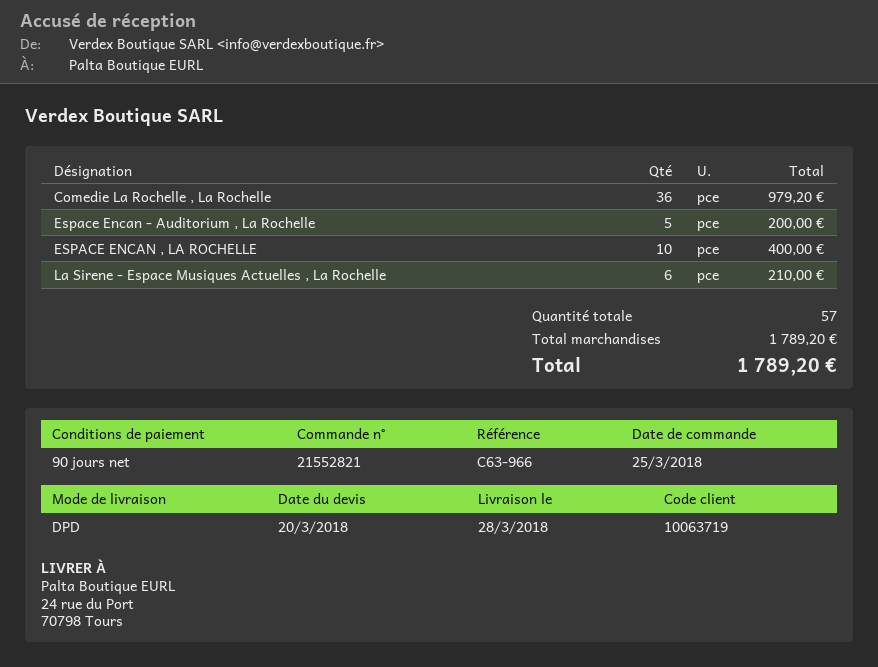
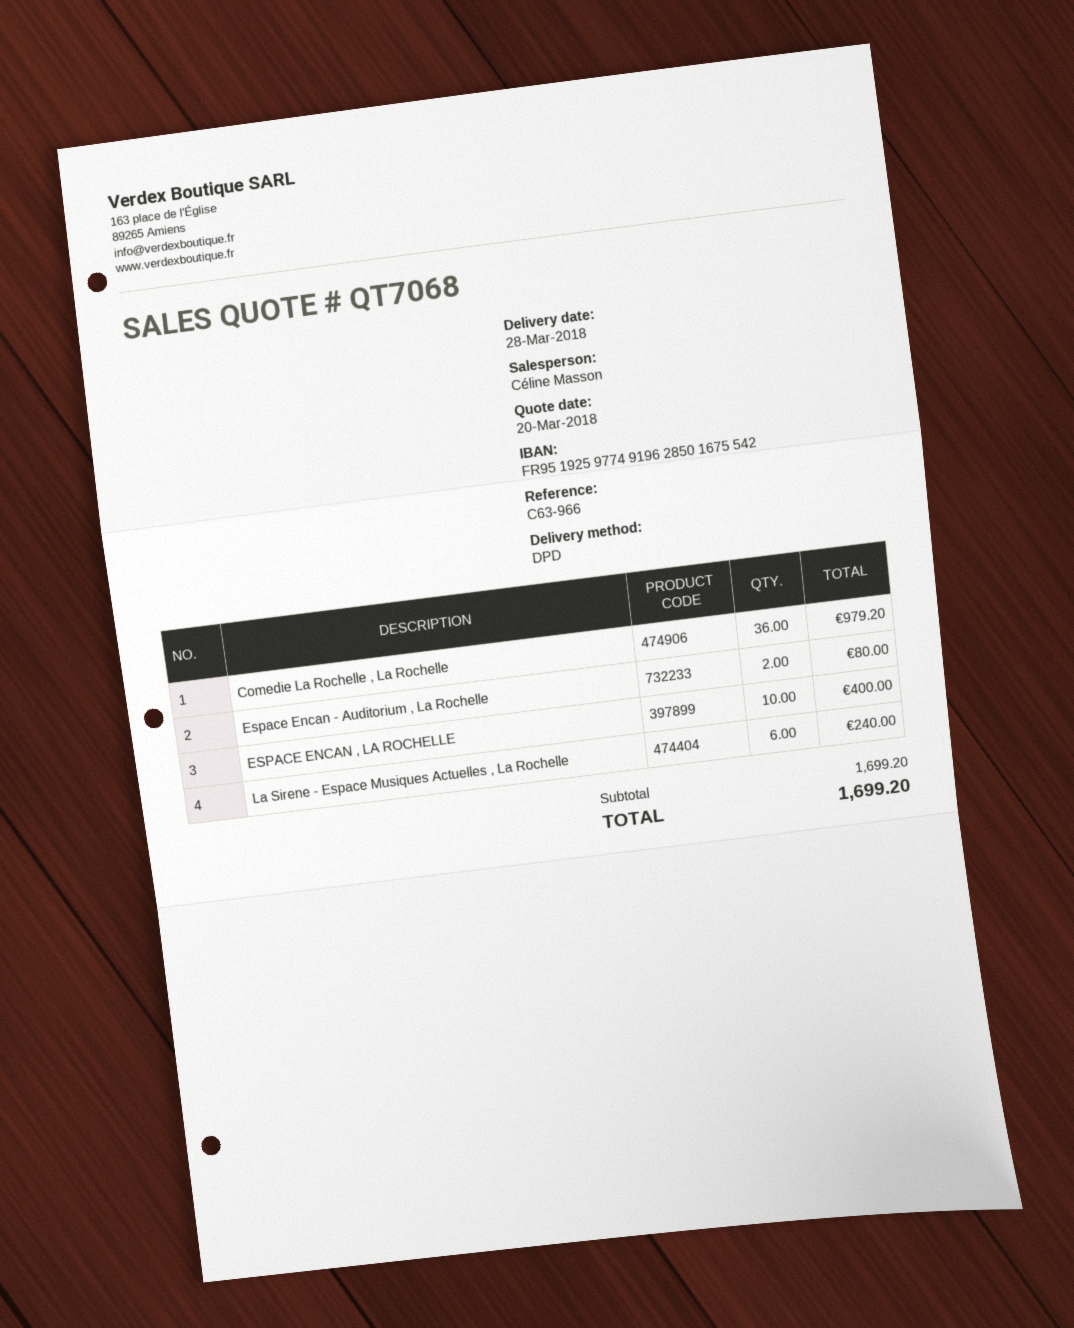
Espace Encan - Auditorium , La Rochelle: 5 for 200.00 -> 2 for 80.00
La Sirene - Espace Musiques Actuelles , La Rochelle: 6 for 210.00 -> 6 for 240.00
subtotal: 1789.20 -> 1699.20
total: 1789.20 -> 1699.20

